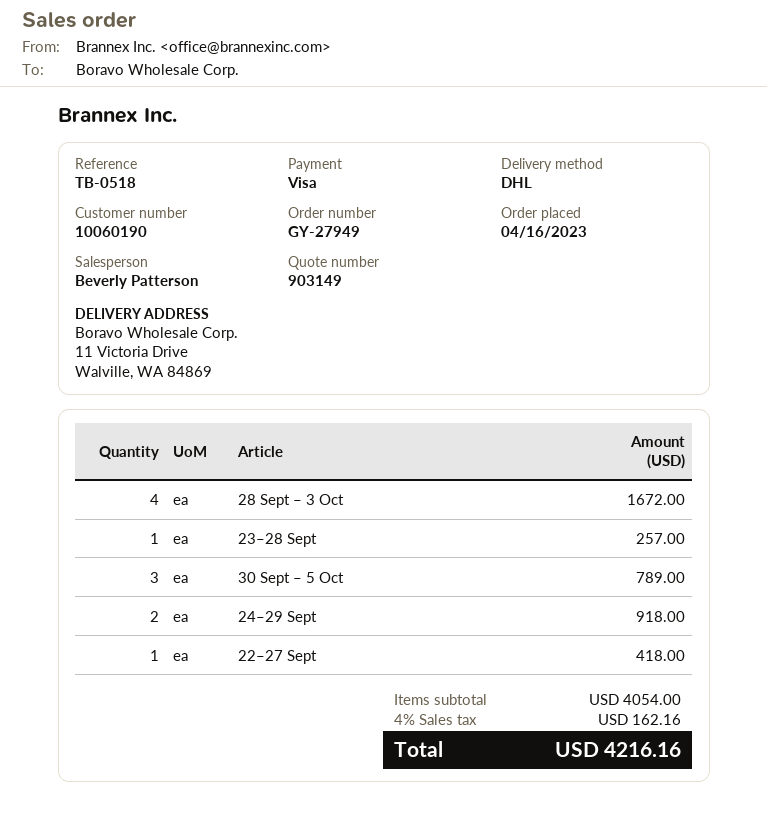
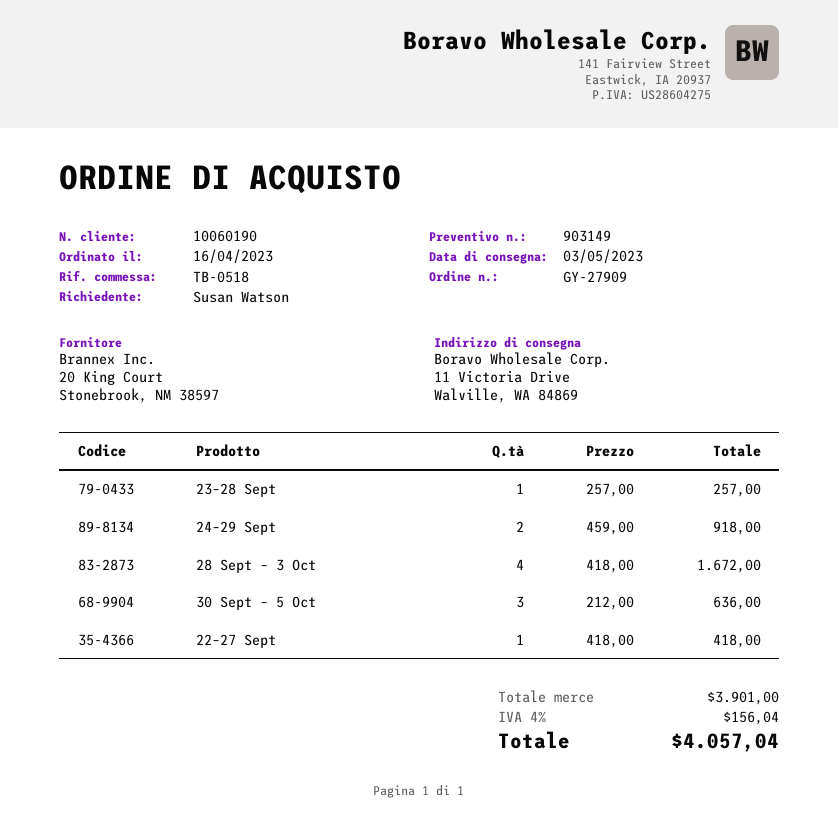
order number: GY-27949 -> GY-27909
30 Sept – 5 Oct: 3 for 789.00 -> 3 for 636.00
subtotal: 4054.00 -> 3901.00
tax: 4% = 162.16 -> 4% = 156.04
total: 4216.16 -> 4057.04

